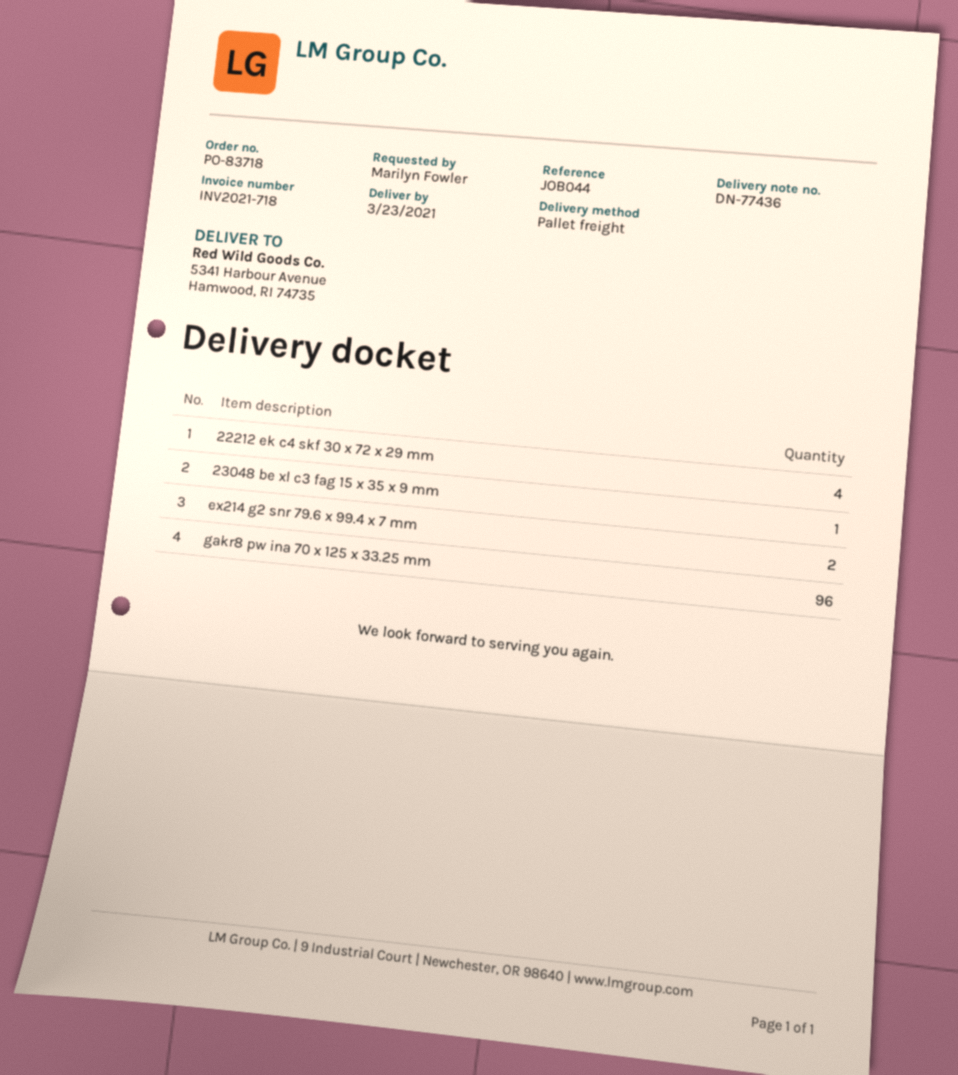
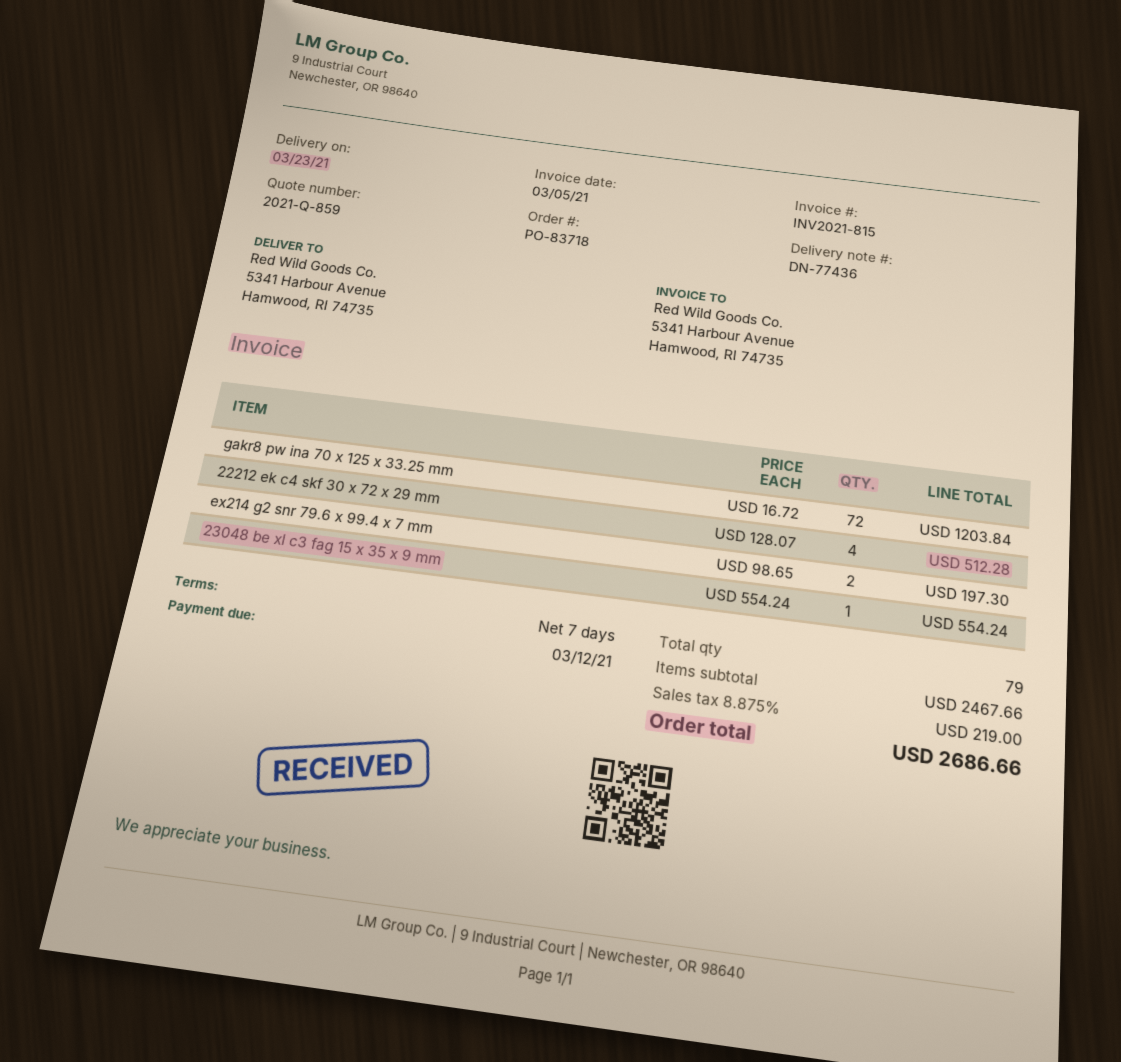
invoice number: INV2021-718 -> INV2021-815
gakr8 pw ina 70 x 125 x 33.25 mm: 96 -> 72

